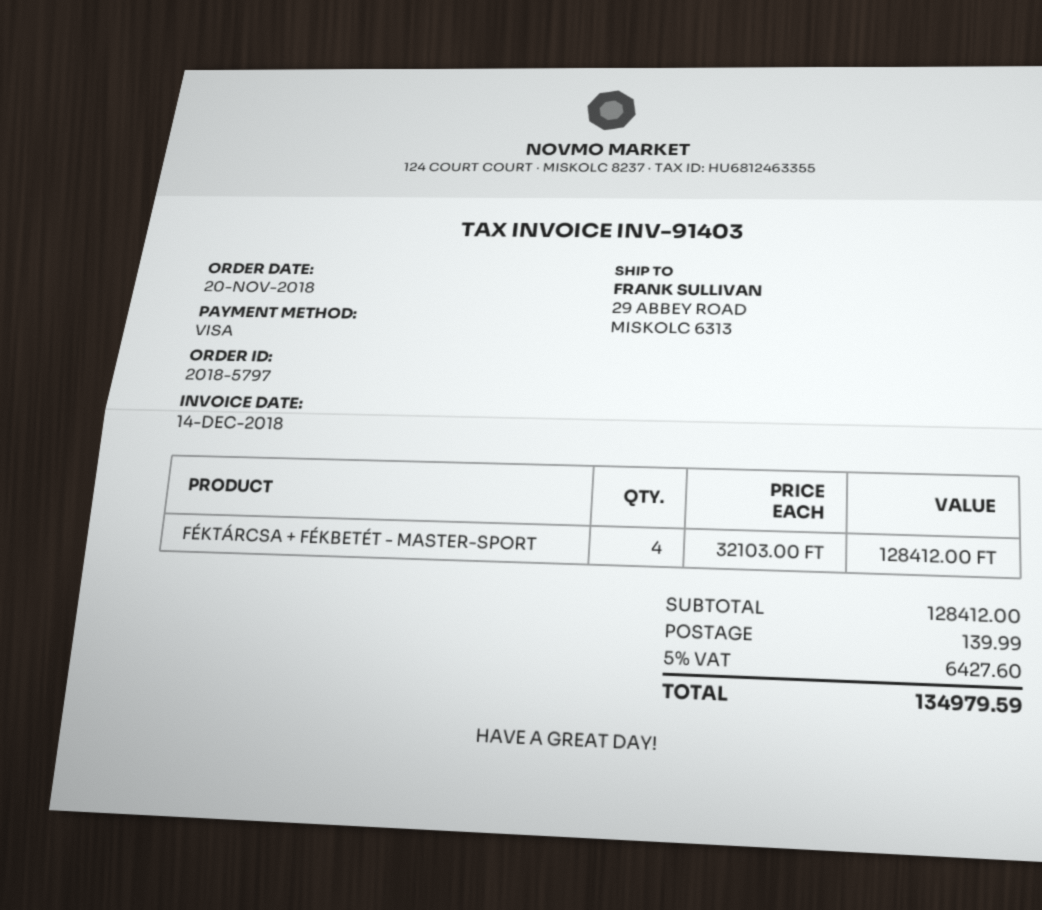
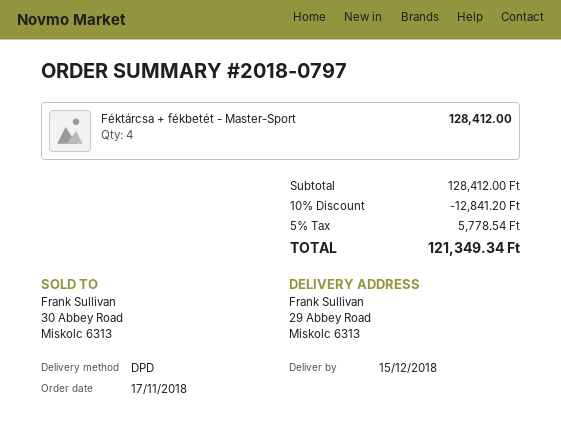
order number: 2018-5797 -> 2018-0797
order date: 2018-11-20 -> 2018-11-17
discount: none -> 10% = 12841.20
shipping: 139.99 -> none
tax: 5% = 6427.60 -> 5% = 5778.54
total: 134979.59 -> 121349.34

